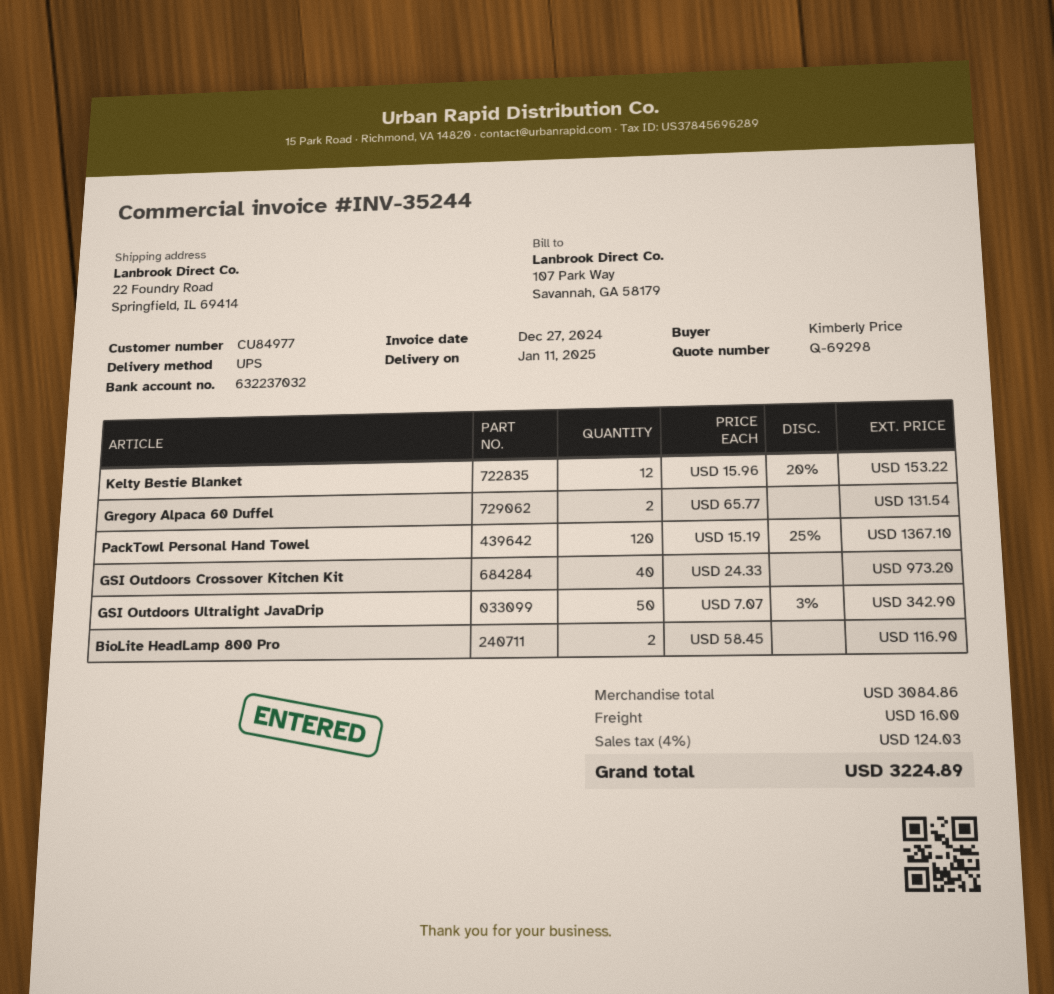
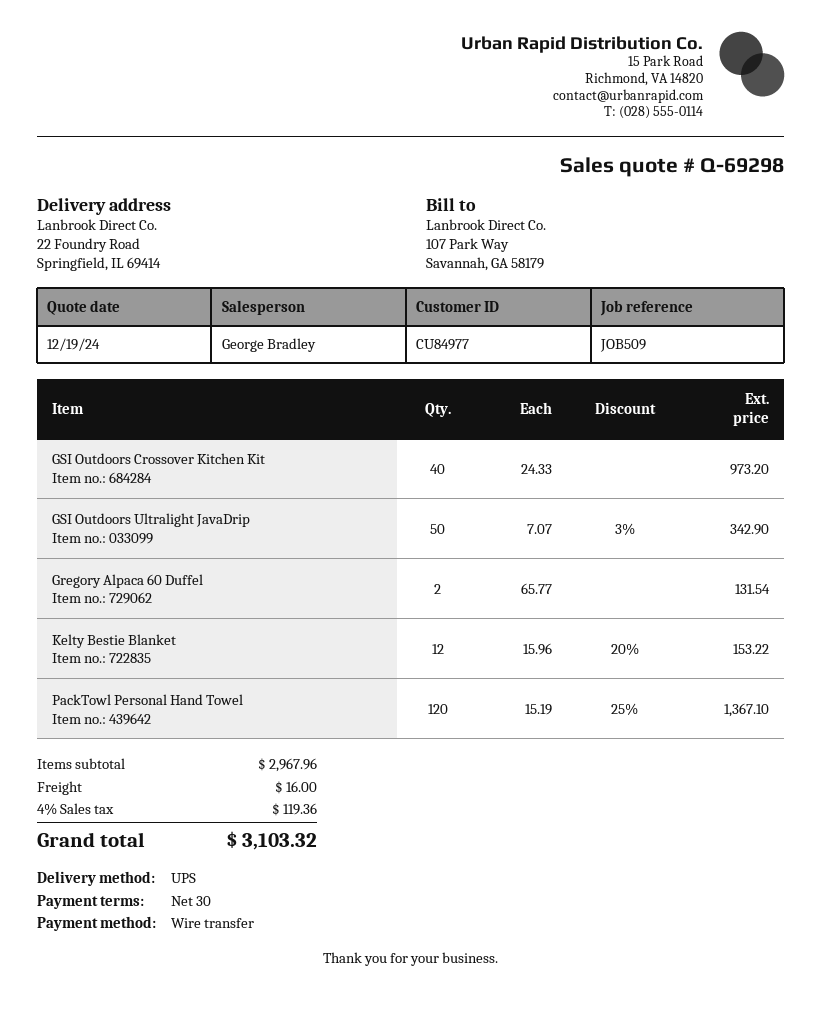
BioLite HeadLamp 800 Pro: 2 x 58.45 = 116.90 -> none
subtotal: 3084.86 -> 2967.96
tax: 4% = 124.03 -> 4% = 119.36
total: 3224.89 -> 3103.32

